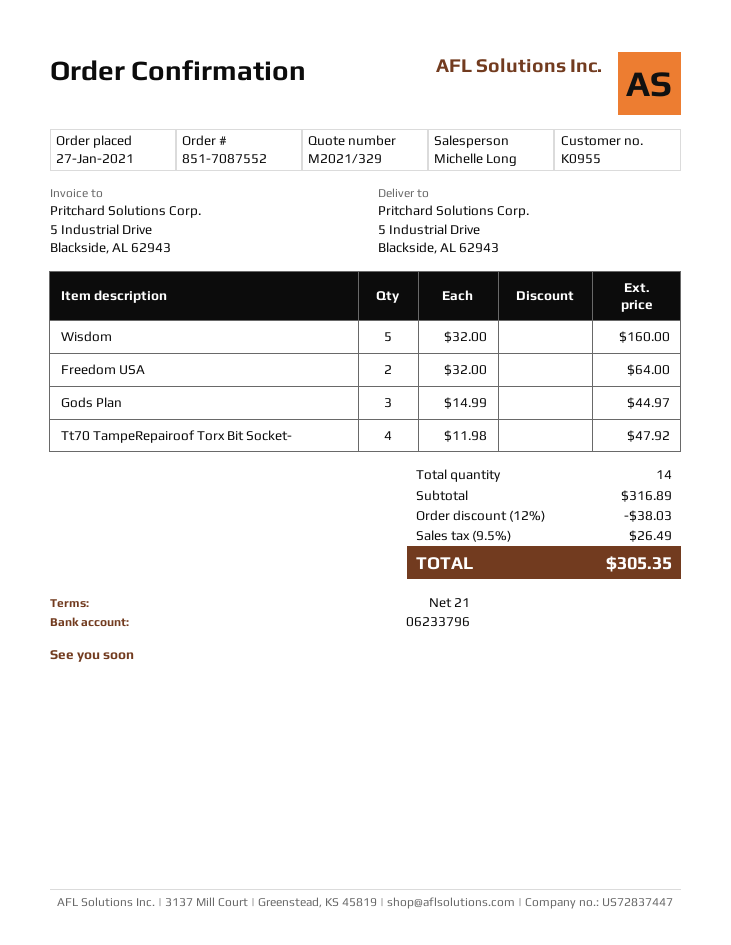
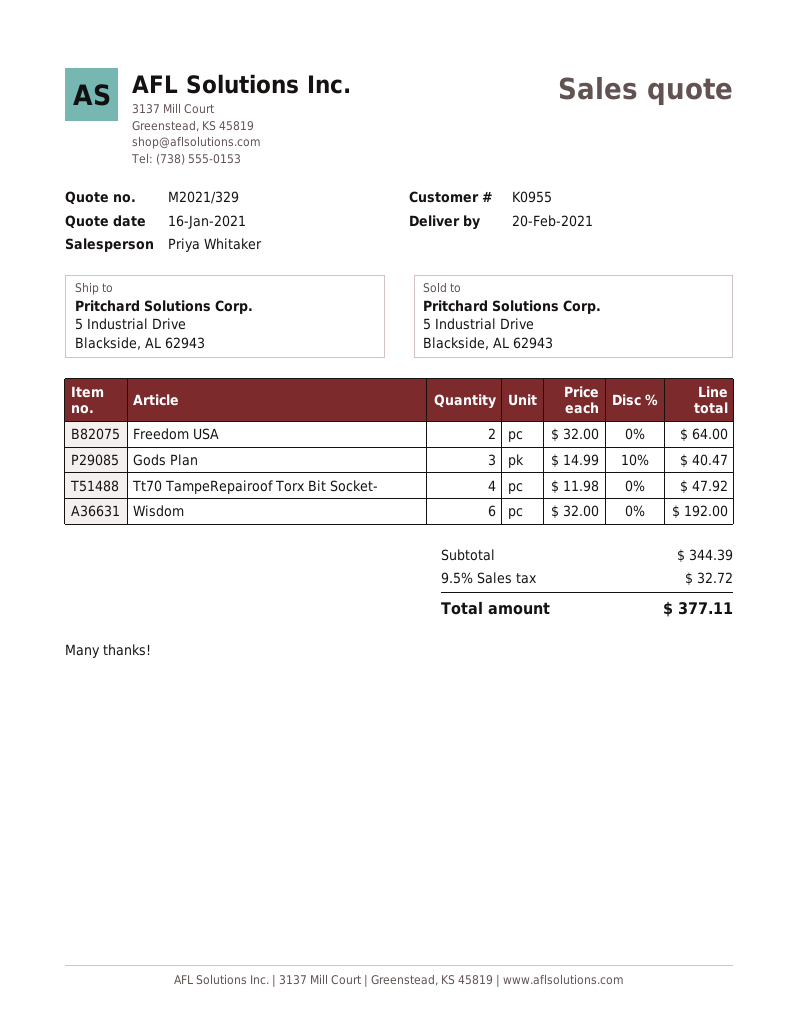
sales rep: Michelle Long -> Priya Whitaker
Wisdom: 5 x 32.00 = 160.00 -> 6 x 32.00 = 192.00
Gods Plan: 3 x 14.99 = 44.97 -> 3 x 14.99 - 10% = 40.47
subtotal: 316.89 -> 344.39
discount: 12% = 38.03 -> none
tax: 9.5% = 26.49 -> 9.5% = 32.72
total: 305.35 -> 377.11

